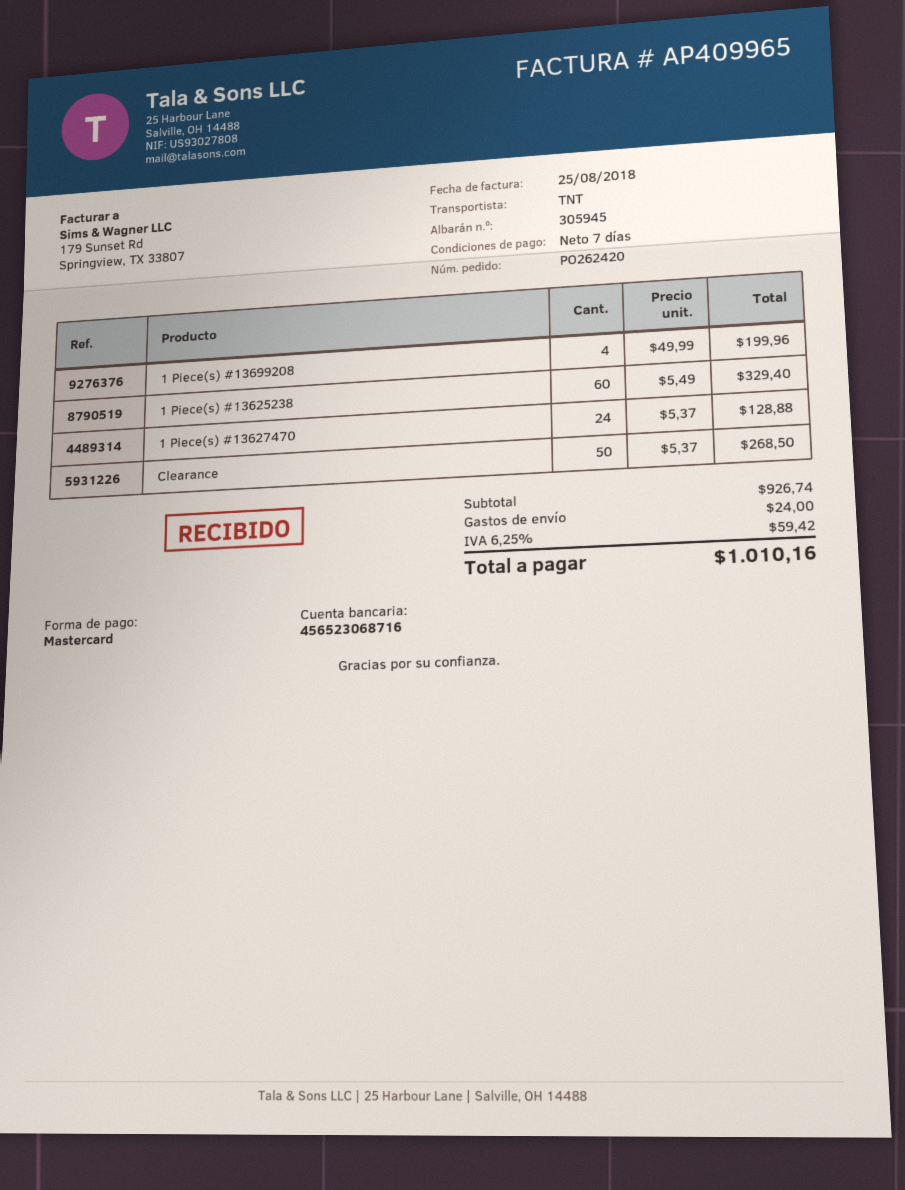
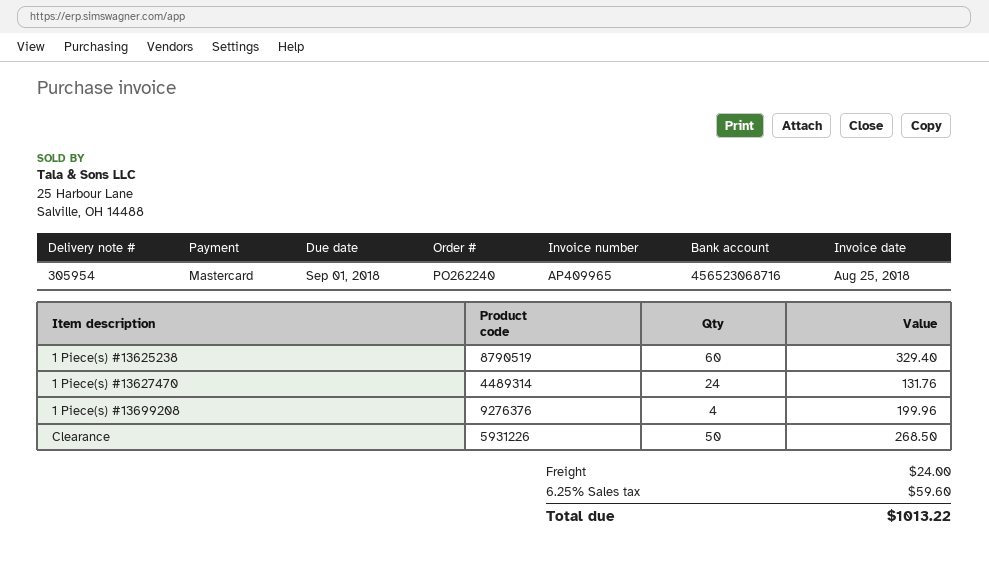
order number: PO262420 -> PO262240
delivery note number: 305945 -> 305954
1 Piece(s) #13627470: 24 for 128.88 -> 24 for 131.76
tax: 6.25% = 59.42 -> 6.25% = 59.60
total: 1010.16 -> 1013.22

